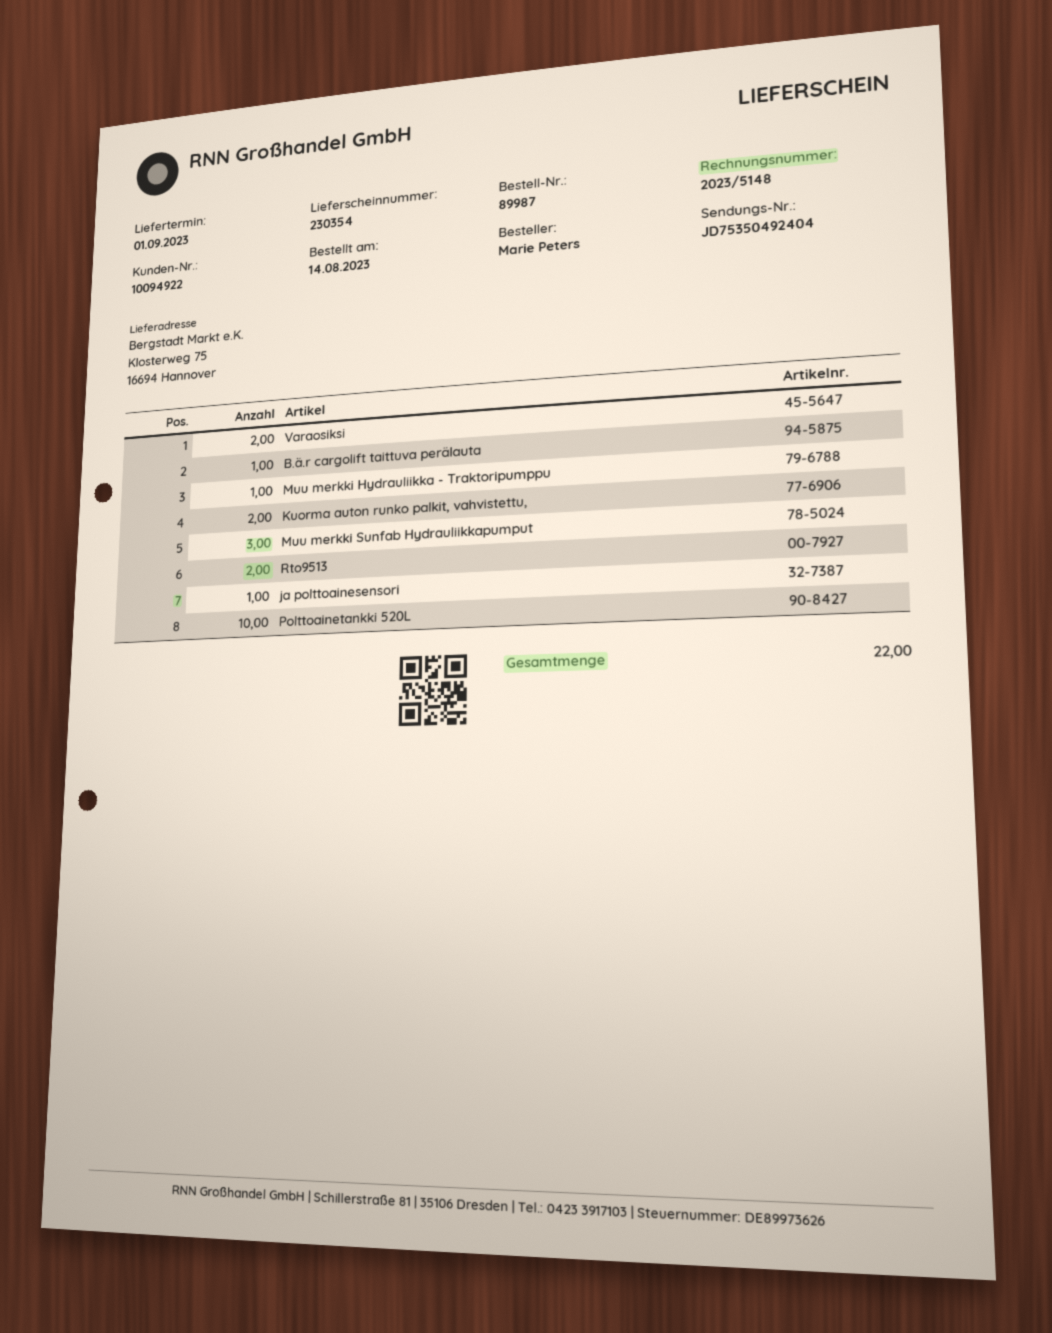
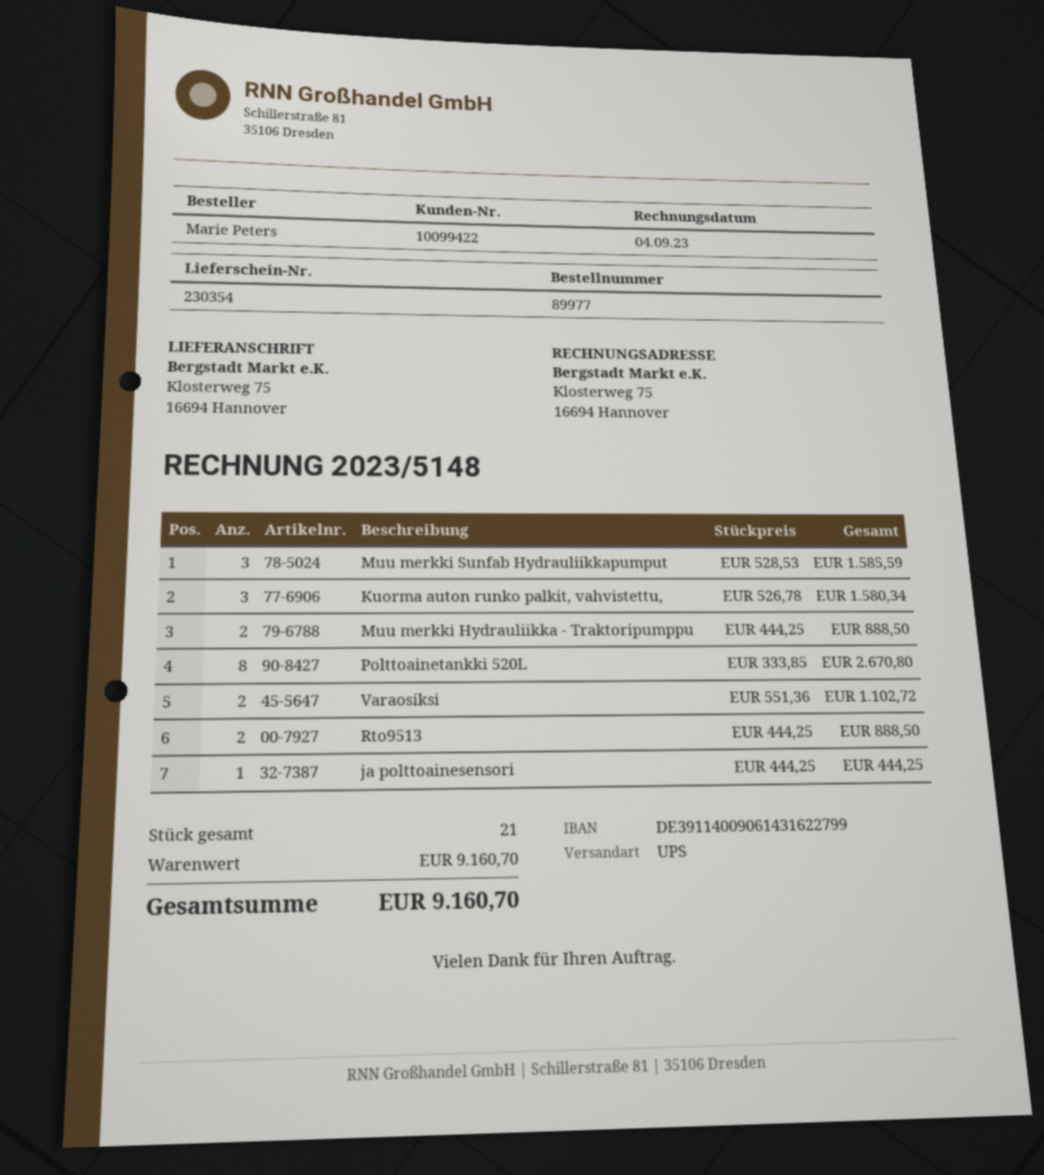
order number: 89987 -> 89977
customer number: 10094922 -> 10099422
B.ä.r cargolift taittuva perälauta: 1 -> none
Muu merkki Hydrauliikka - Traktoripumppu: 1 -> 2
Kuorma auton runko palkit, vahvistettu,: 2 -> 3
Polttoainetankki 520L: 10 -> 8
total quantity: 22 -> 21

